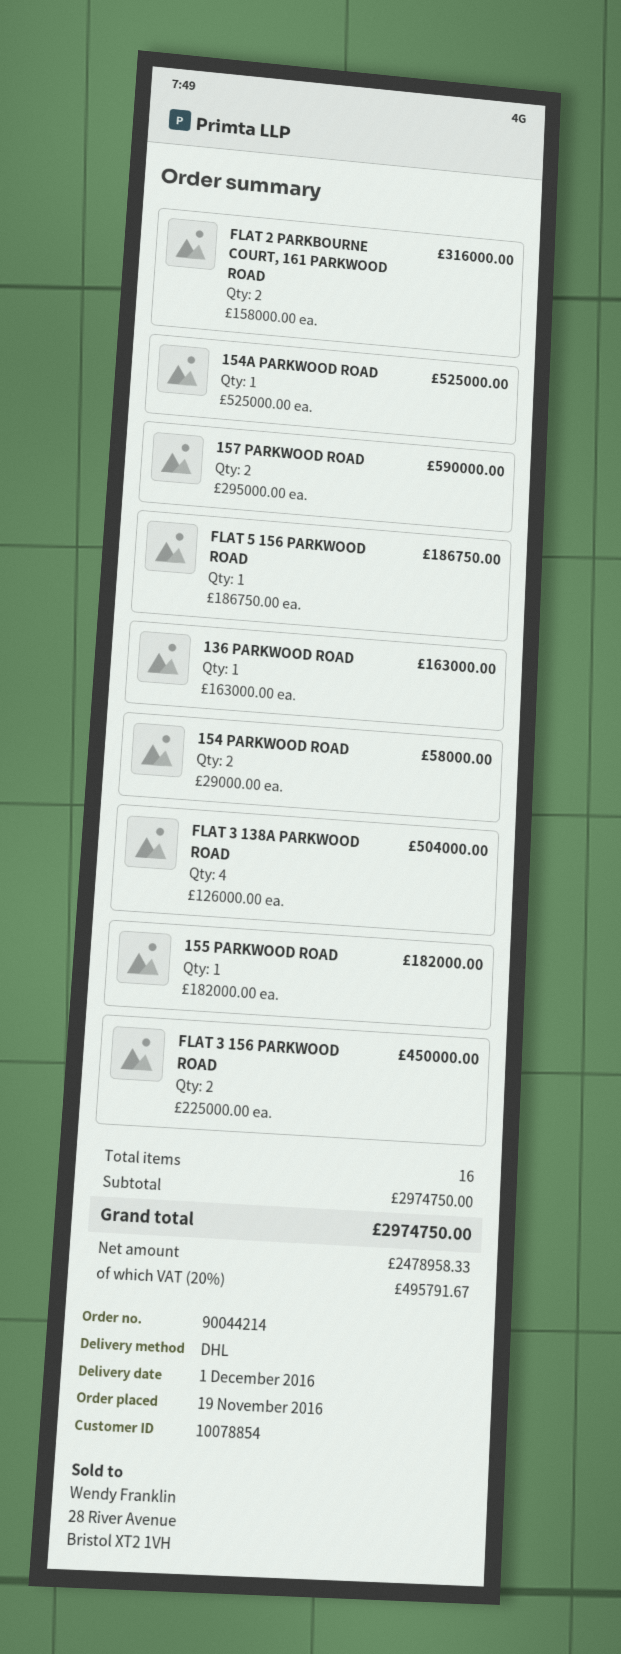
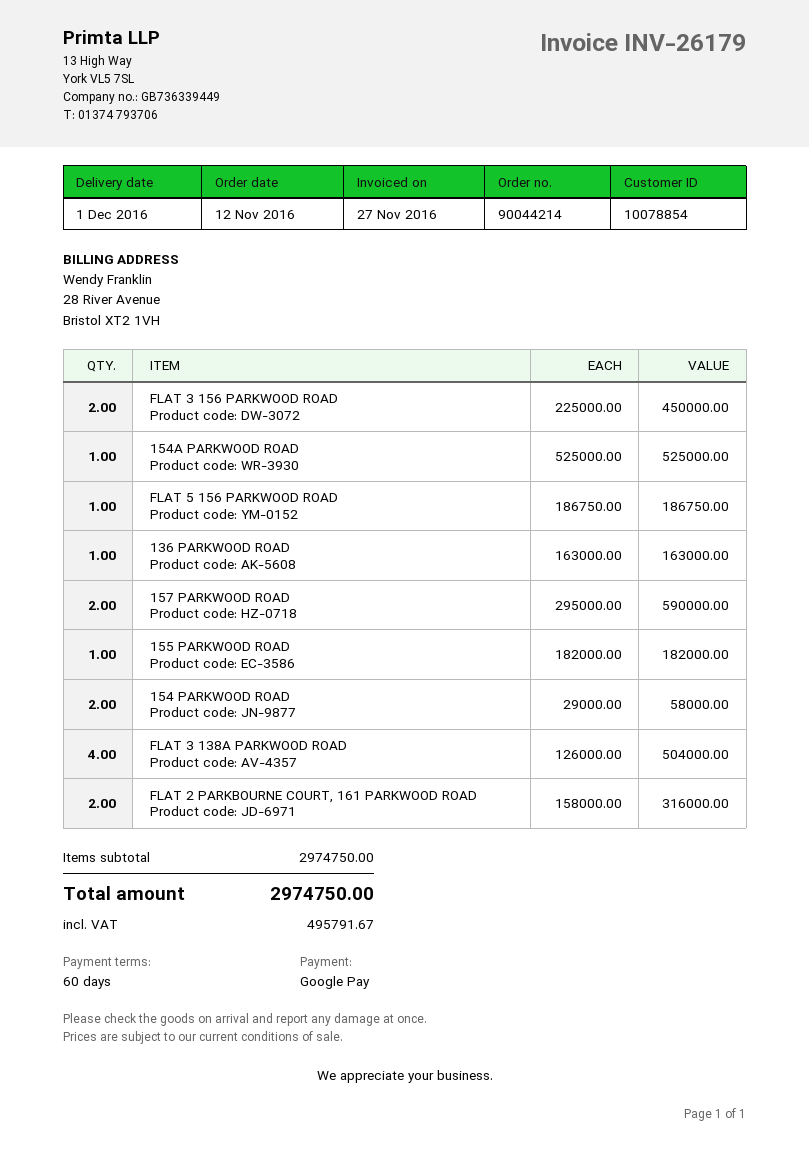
order date: 2016-11-19 -> 2016-11-12

